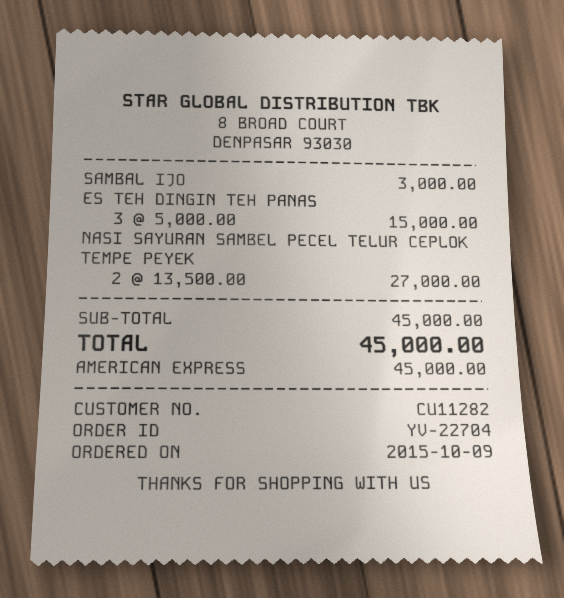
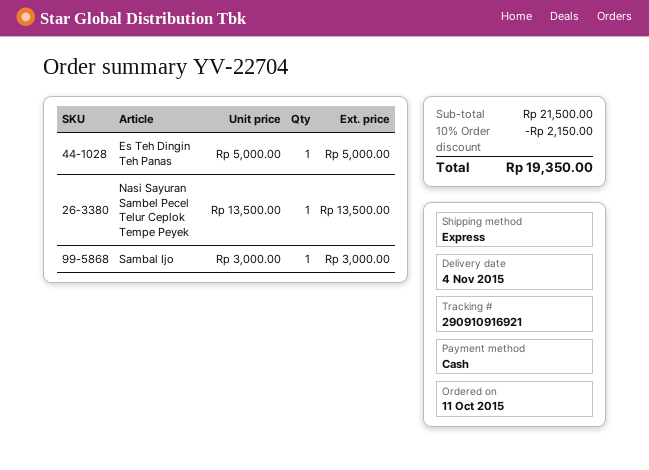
order date: 2015-10-09 -> 2015-10-11
payment method: American Express -> cash
ES TEH DINGIN TEH PANAS: 3 x 5000.00 = 15000.00 -> 1 x 5000.00 = 5000.00
NASI SAYURAN SAMBEL PECEL TELUR CEPLOK TEMPE PEYEK: 2 x 13500.00 = 27000.00 -> 1 x 13500.00 = 13500.00
subtotal: 45000.00 -> 21500.00
discount: none -> 10% = 2150.00
total: 45000.00 -> 19350.00

